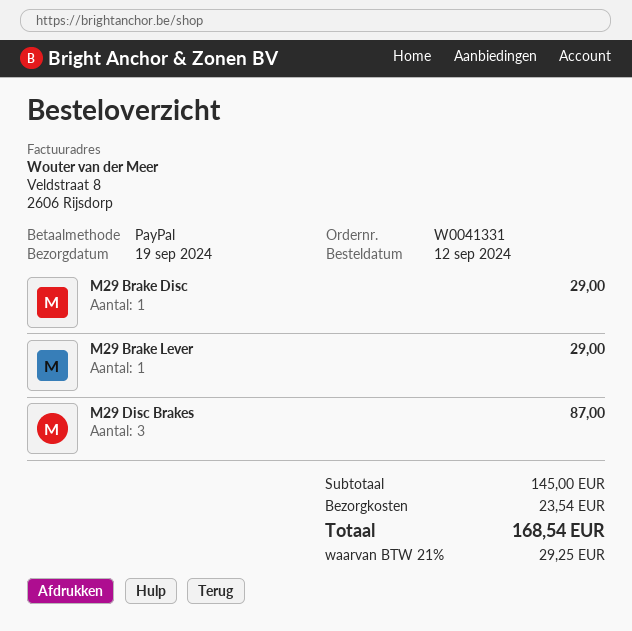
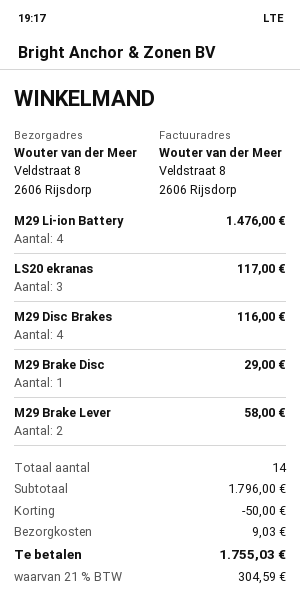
M29 Brake Lever: 1 for 29.00 -> 2 for 58.00
M29 Disc Brakes: 3 for 87.00 -> 4 for 116.00
M29 Li-ion Battery: none -> 4 for 1476.00
LS20 ekranas: none -> 3 for 117.00
subtotal: 145.00 -> 1796.00
discount: none -> 50.00
shipping: 23.54 -> 9.03
tax: 21% = 29.25 -> 21% = 304.59
total: 168.54 -> 1755.03

